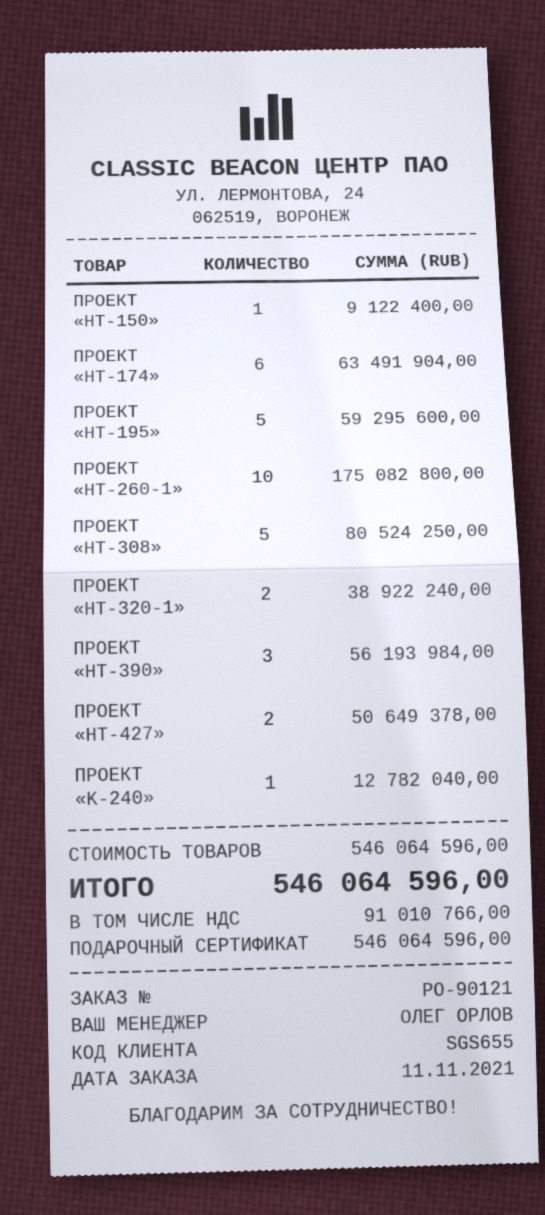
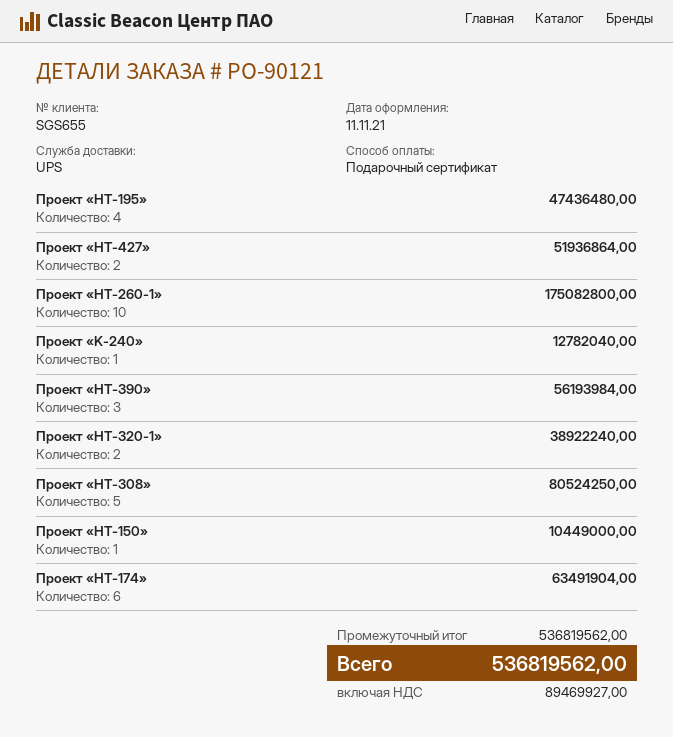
ПРОЕКТ «HT-150»: 1 for 9122400.00 -> 1 for 10449000.00
ПРОЕКТ «HT-195»: 5 for 59295600.00 -> 4 for 47436480.00
ПРОЕКТ «HT-427»: 2 for 50649378.00 -> 2 for 51936864.00
subtotal: 546064596.00 -> 536819562.00
tax: 91010766.00 -> 89469927.00
total: 546064596.00 -> 536819562.00

